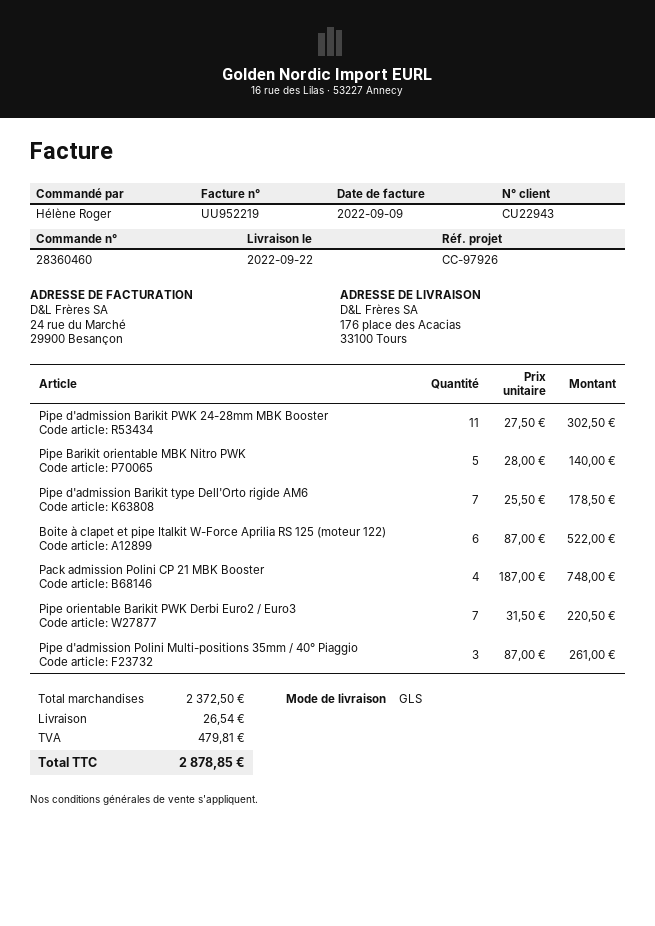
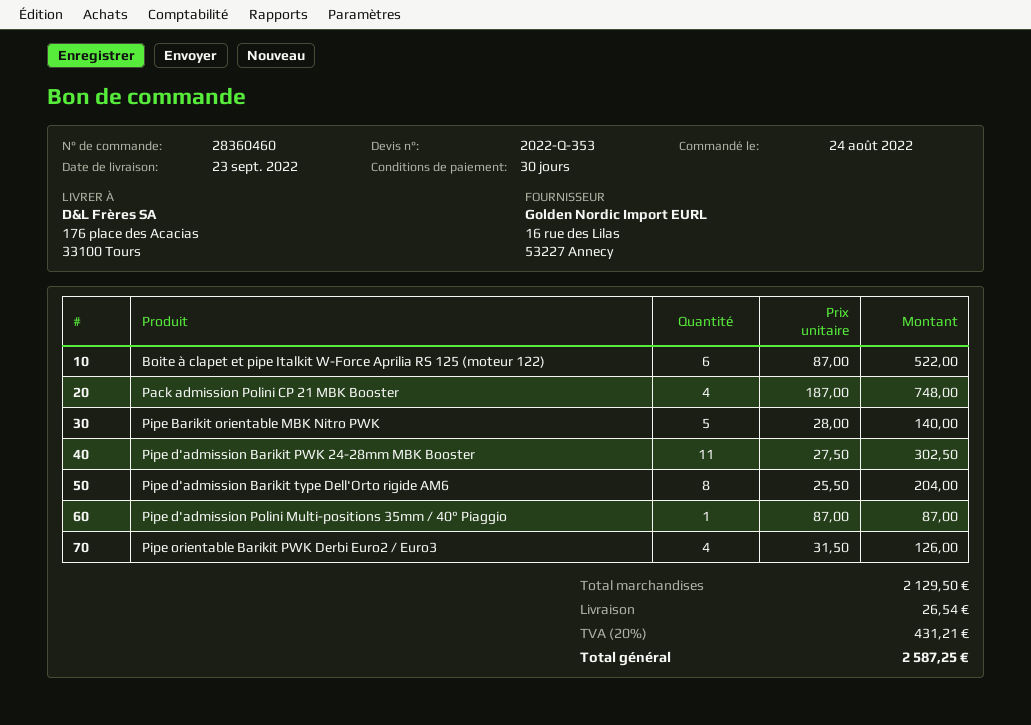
delivery date: 2022-09-22 -> 2022-09-23
Pipe d'admission Barikit type Dell'Orto rigide AM6: 7 x 25.50 = 178.50 -> 8 x 25.50 = 204.00
Pipe orientable Barikit PWK Derbi Euro2 / Euro3: 7 x 31.50 = 220.50 -> 4 x 31.50 = 126.00
Pipe d'admission Polini Multi-positions 35mm / 40° Piaggio: 3 x 87.00 = 261.00 -> 1 x 87.00 = 87.00
subtotal: 2372.50 -> 2129.50
tax: 479.81 -> 431.21
total: 2878.85 -> 2587.25

